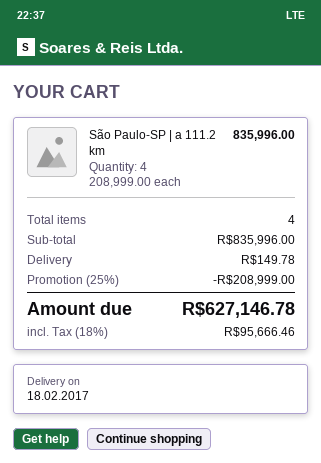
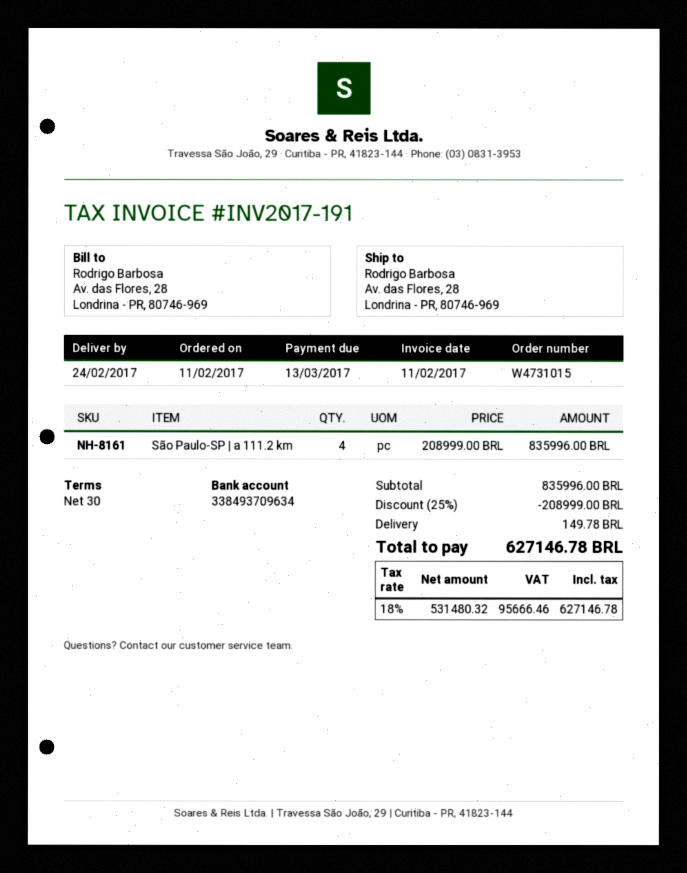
delivery date: 2017-02-18 -> 2017-02-24

